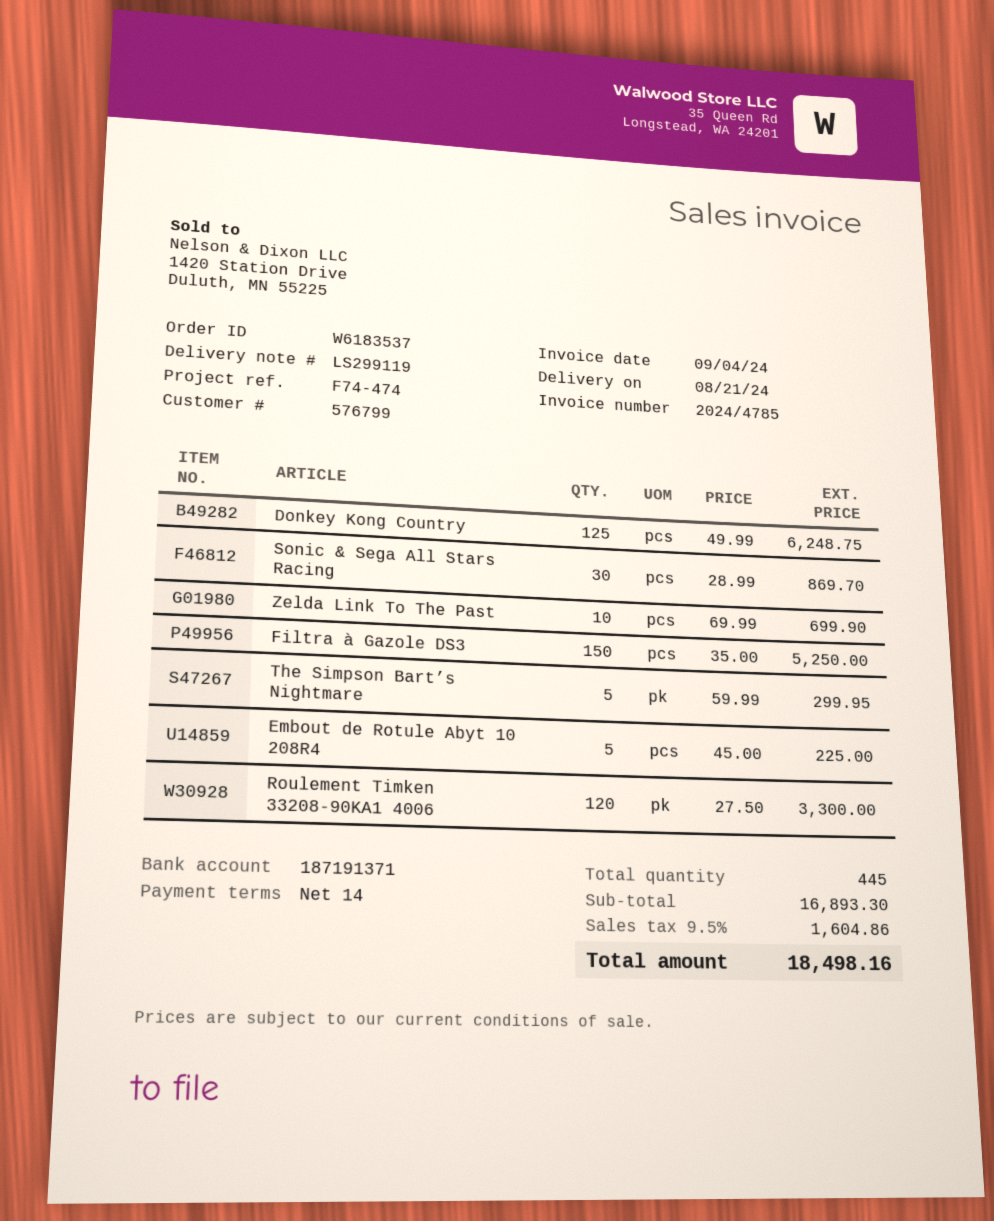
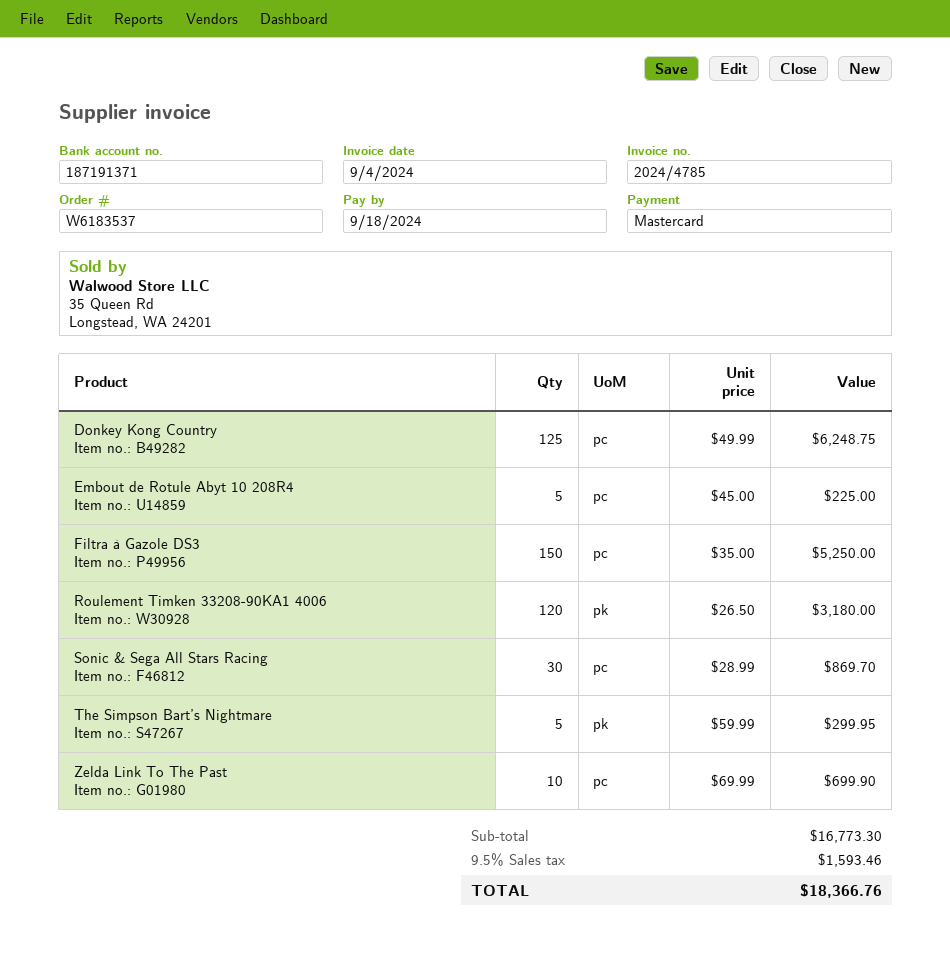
Roulement Timken 33208-90KA1 4006: 120 x 27.50 = 3300.00 -> 120 x 26.50 = 3180.00
subtotal: 16893.30 -> 16773.30
tax: 9.5% = 1604.86 -> 9.5% = 1593.46
total: 18498.16 -> 18366.76

